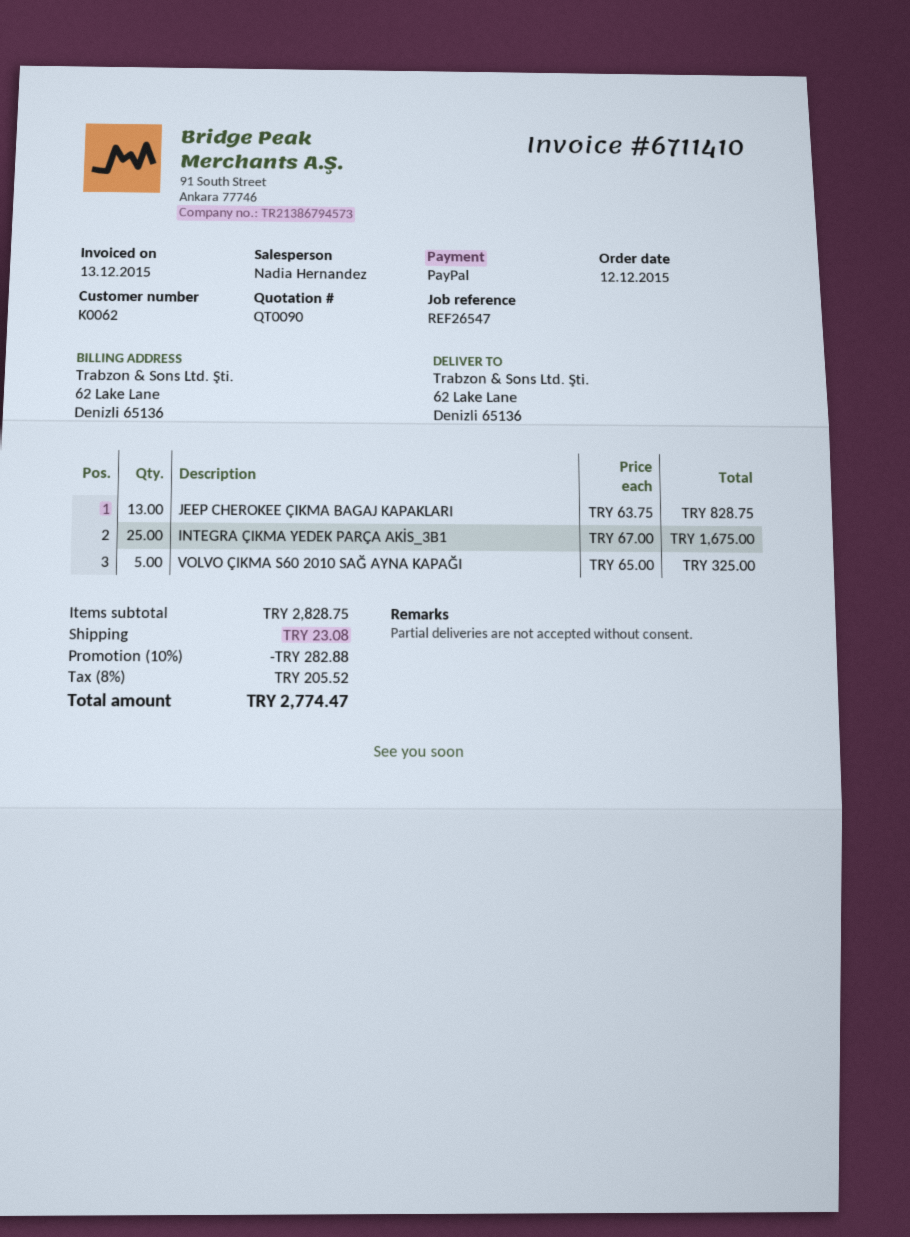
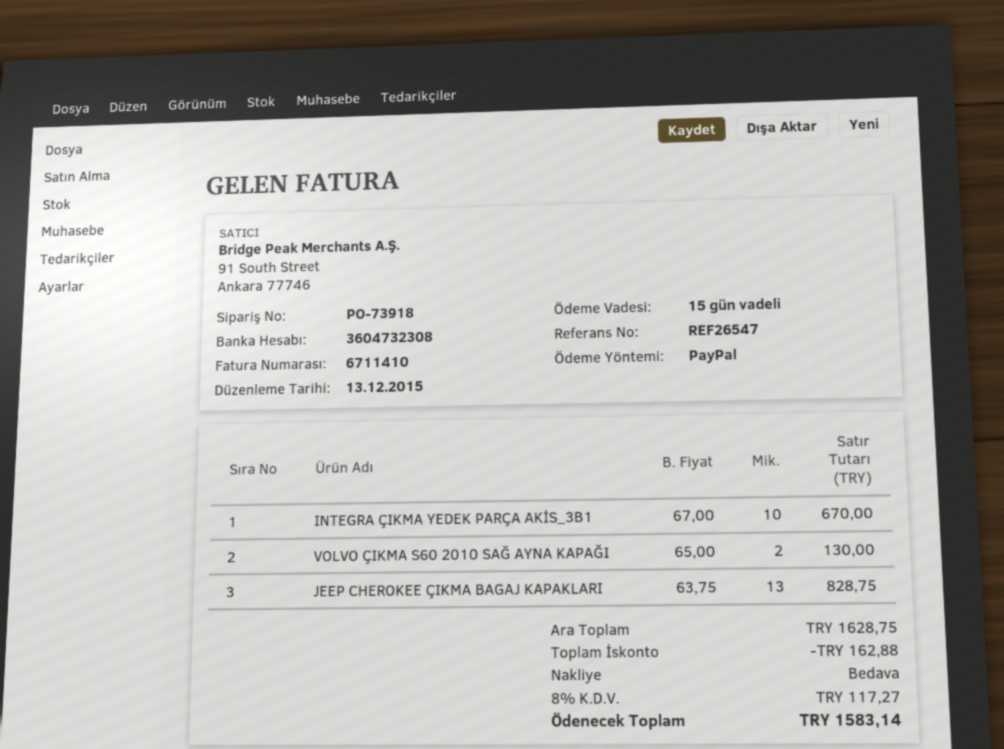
INTEGRA ÇIKMA YEDEK PARÇA AKİS_3B1: 25 x 67.00 = 1675.00 -> 10 x 67.00 = 670.00
VOLVO ÇIKMA S60 2010 SAĞ AYNA KAPAĞI: 5 x 65.00 = 325.00 -> 2 x 65.00 = 130.00
subtotal: 2828.75 -> 1628.75
discount: 282.88 -> 162.88
shipping: 23.08 -> 0.00
tax: 8% = 205.52 -> 8% = 117.27
total: 2774.47 -> 1583.14

